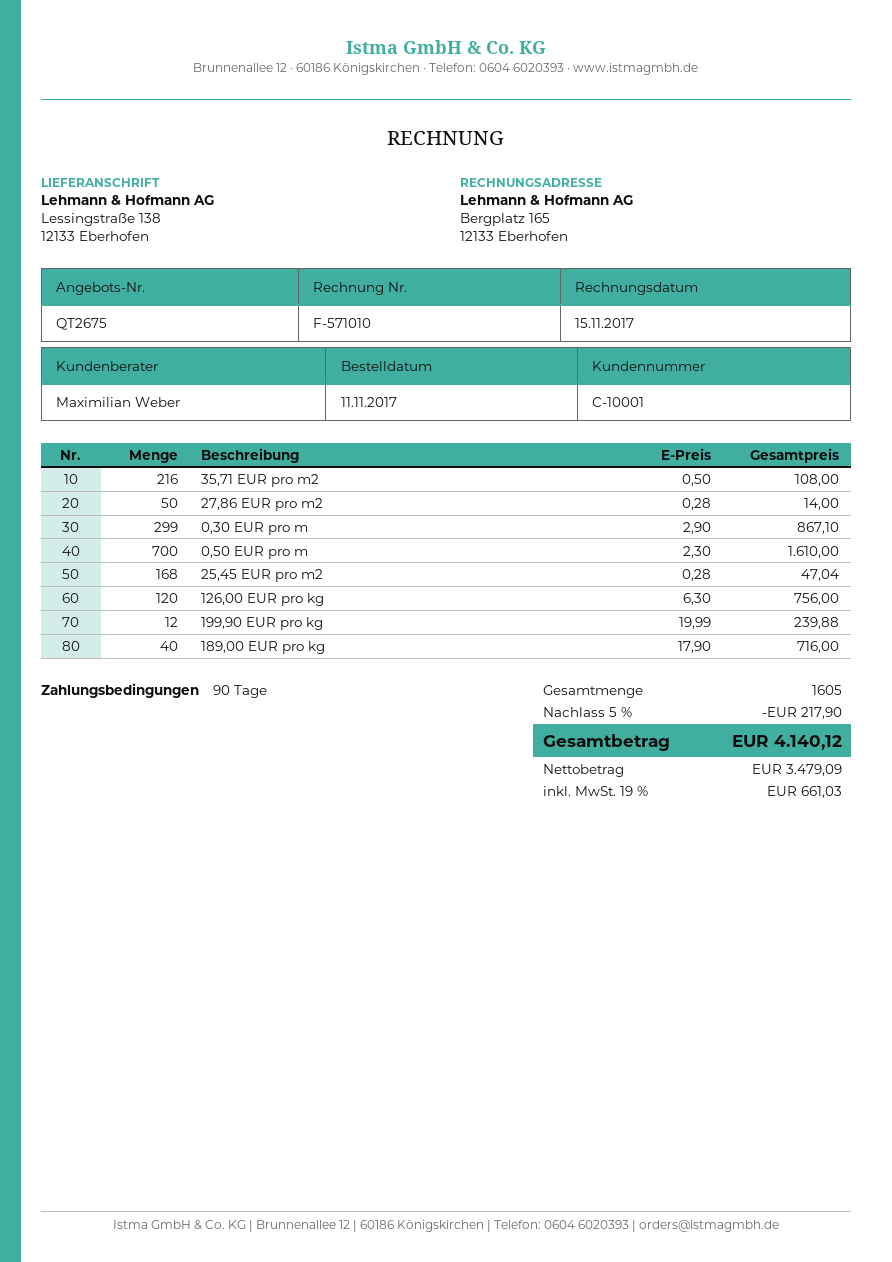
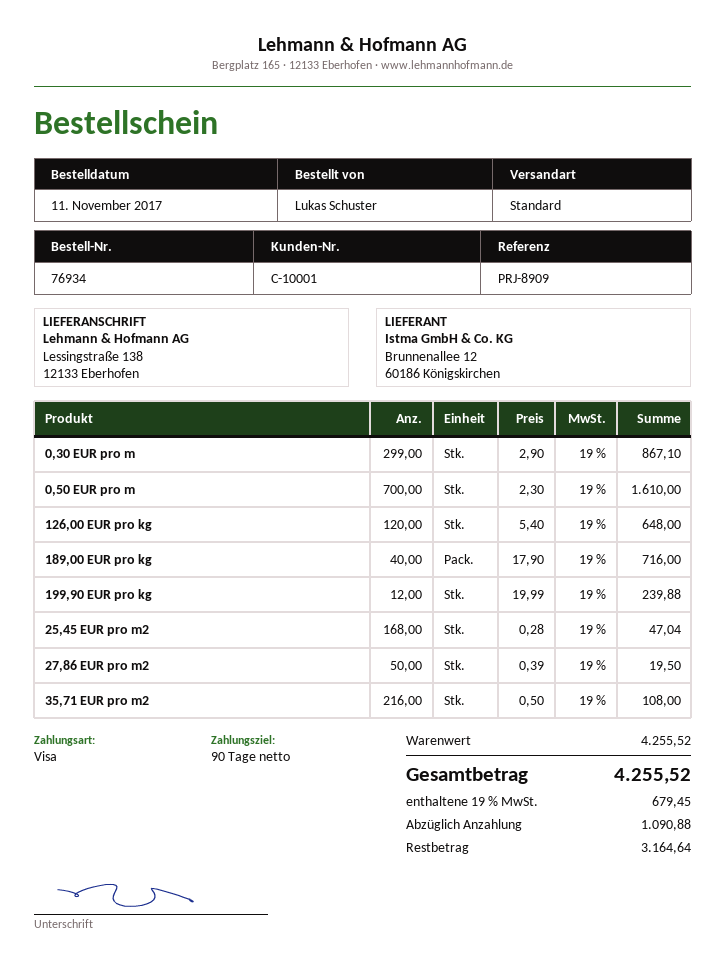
27,86 EUR pro m2: 50 x 0.28 = 14.00 -> 50 x 0.39 = 19.50
126,00 EUR pro kg: 120 x 6.30 = 756.00 -> 120 x 5.40 = 648.00
discount: 5% = 217.90 -> none
tax: 19% = 661.03 -> 19% = 679.45
total: 4140.12 -> 4255.52

